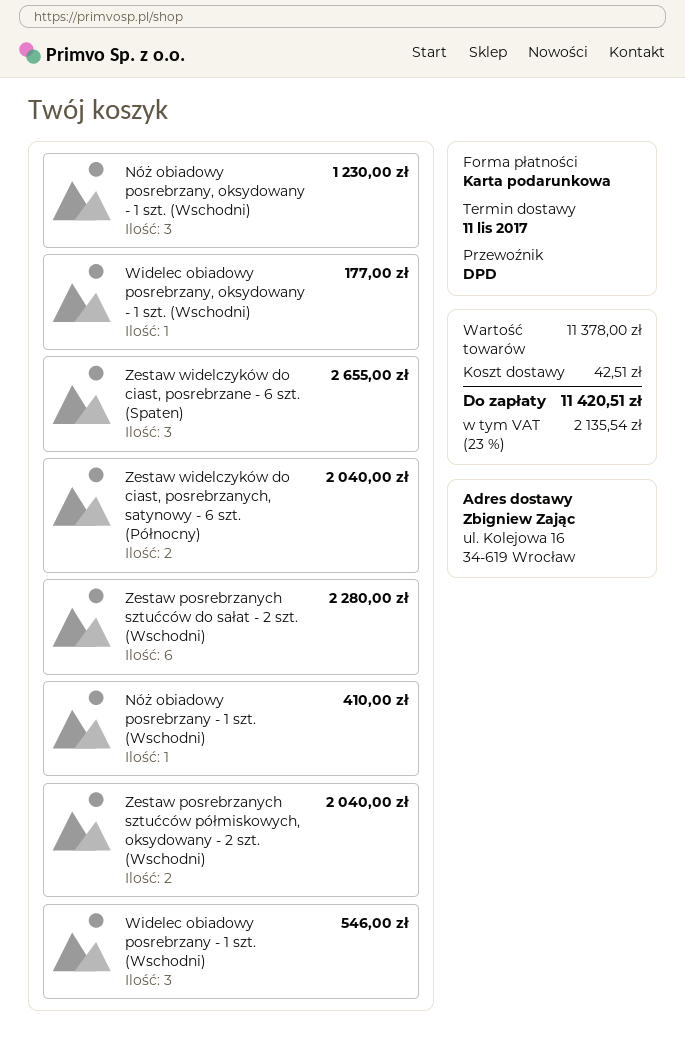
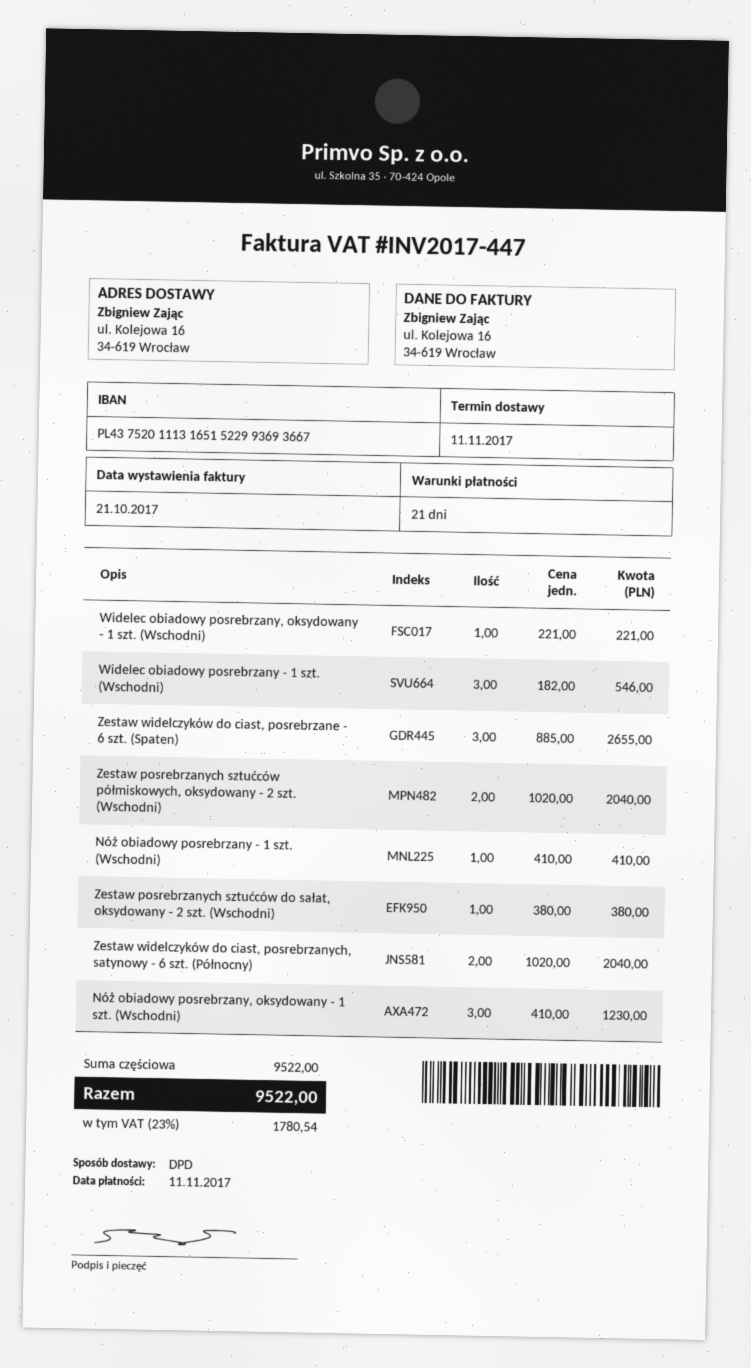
Widelec obiadowy posrebrzany, oksydowany - 1 szt. (Wschodni): 1 for 177.00 -> 1 for 221.00
Zestaw posrebrzanych sztućców do sałat - 2 szt. (Wschodni): 6 for 2280.00 -> none
Zestaw posrebrzanych sztućców do sałat, oksydowany - 2 szt. (Wschodni): none -> 1 for 380.00
subtotal: 11378.00 -> 9522.00
shipping: 42.51 -> none
tax: 23% = 2135.54 -> 23% = 1780.54
total: 11420.51 -> 9522.00

